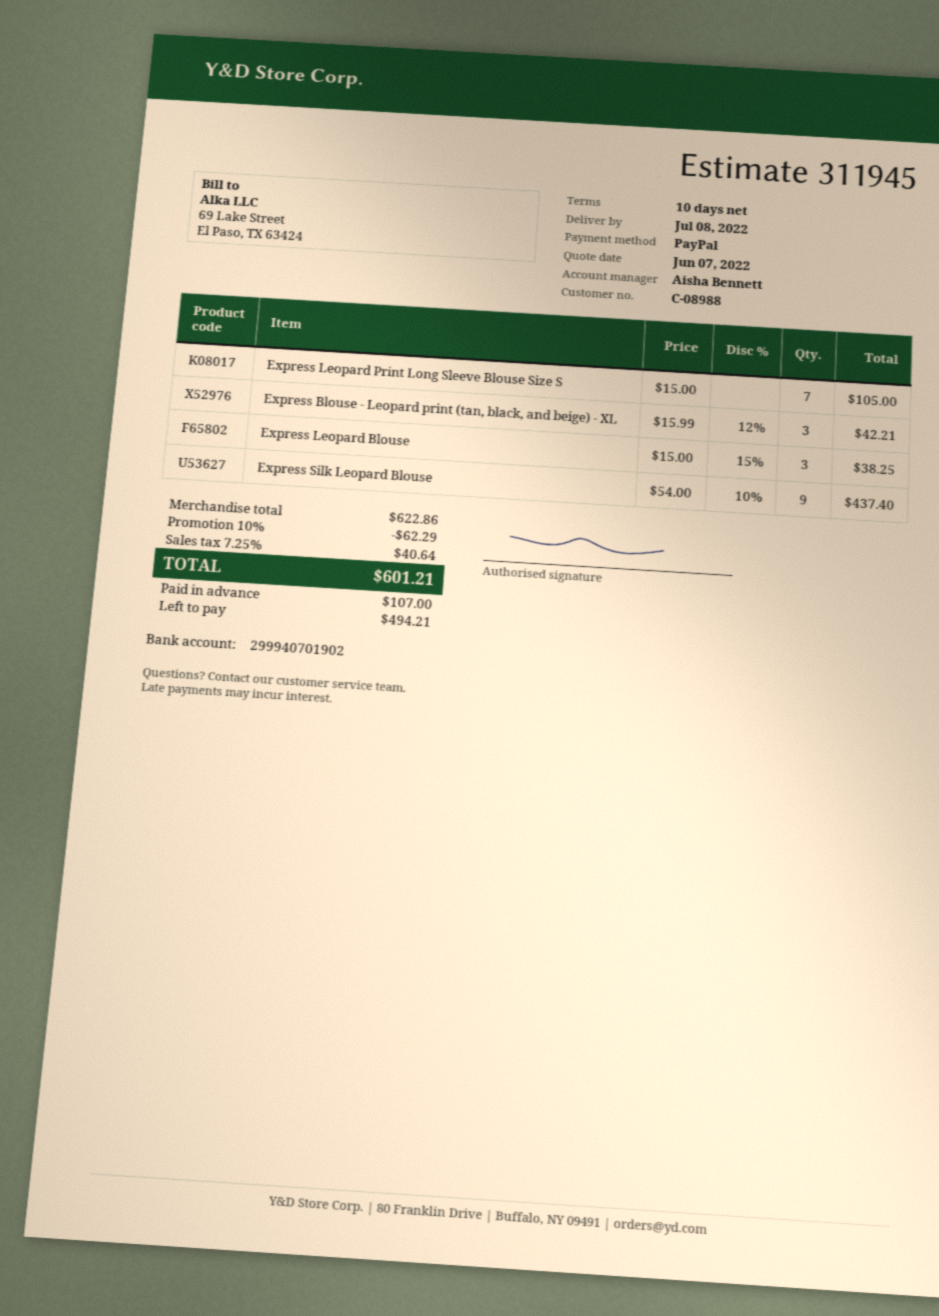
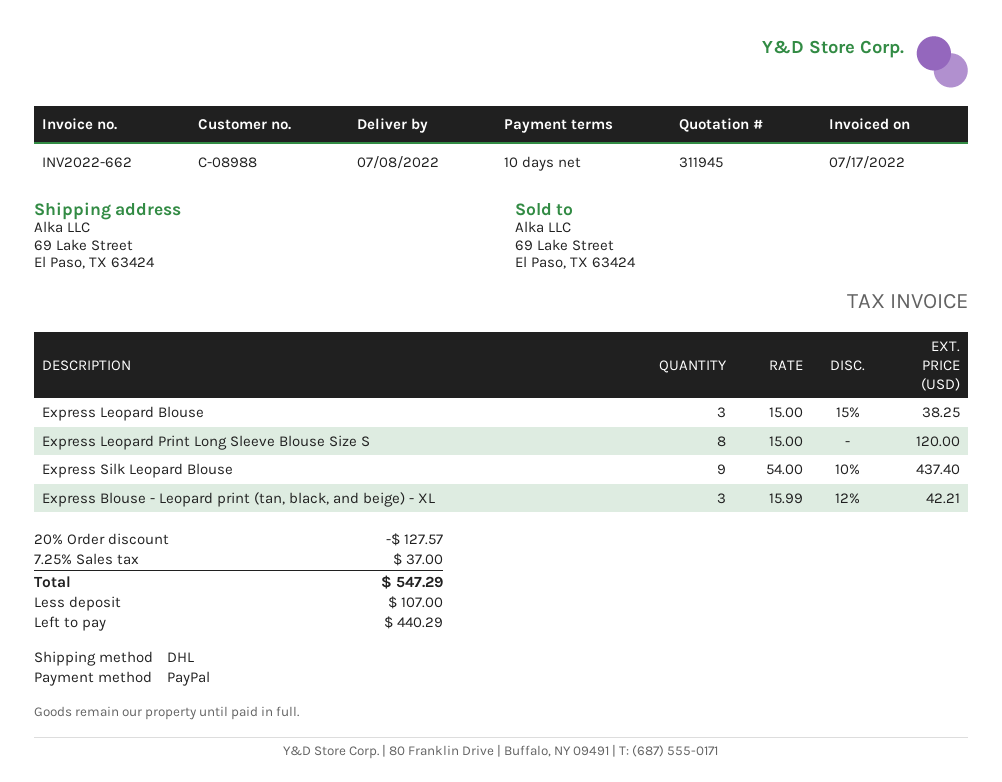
Express Leopard Print Long Sleeve Blouse Size S: 7 x 15.00 = 105.00 -> 8 x 15.00 = 120.00
discount: 10% = 62.29 -> 20% = 127.57
tax: 7.25% = 40.64 -> 7.25% = 37.00
total: 601.21 -> 547.29
balance: 494.21 -> 440.29

